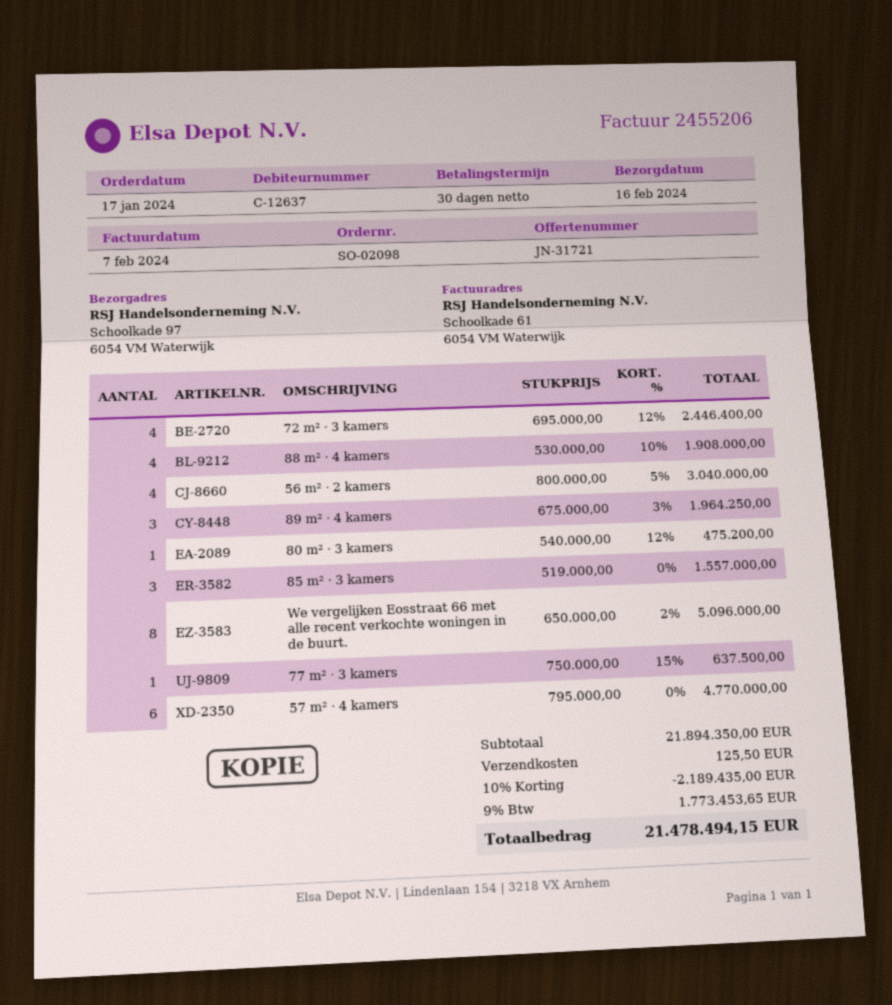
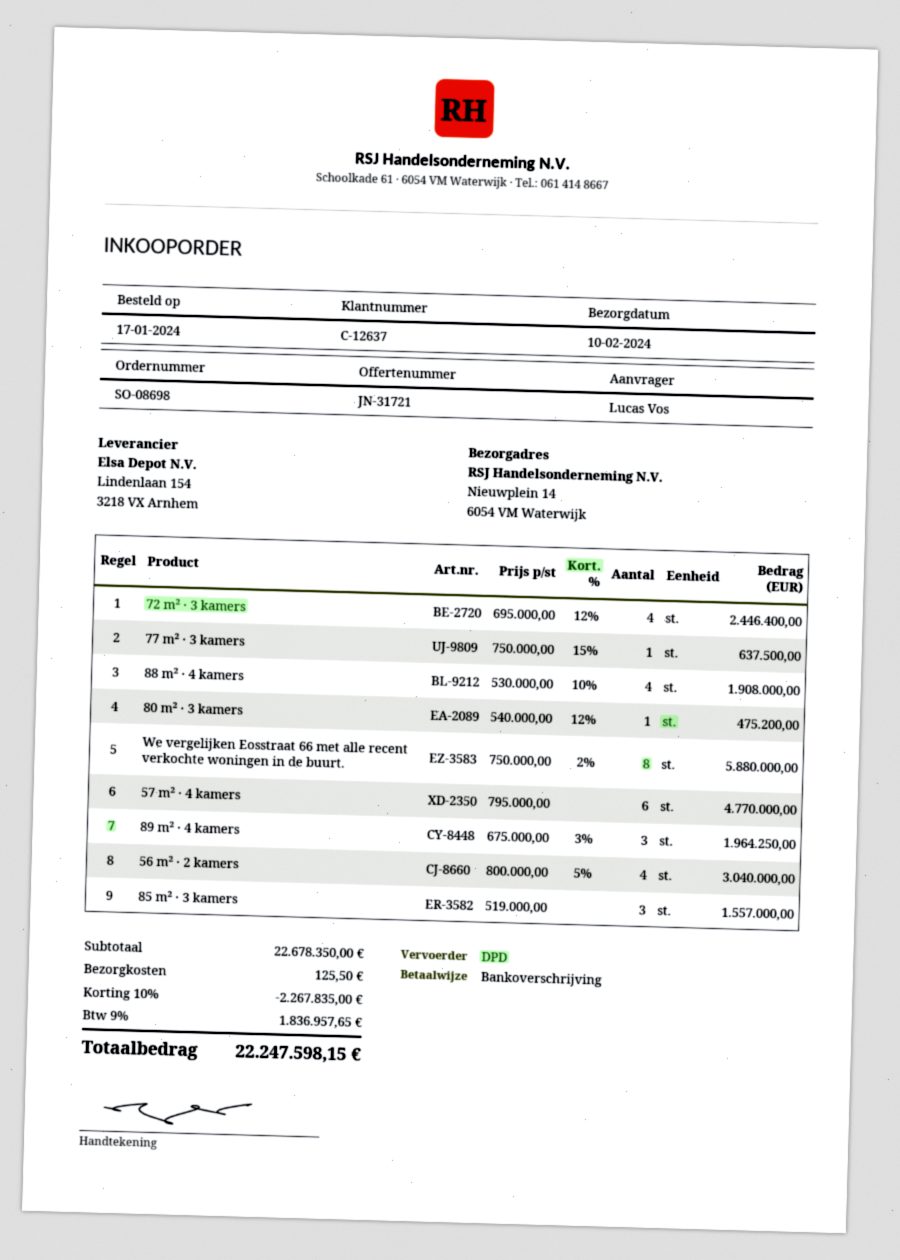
order number: SO-02098 -> SO-08698
delivery date: 2024-02-16 -> 2024-02-10
ship to: Schoolkade 97, 6054 VM Waterwijk -> Nieuwplein 14, 6054 VM Waterwijk
We vergelijken Eosstraat 66 met alle recent verkochte woningen in de buurt.: 8 x 650000.00 - 2% = 5096000.00 -> 8 x 750000.00 - 2% = 5880000.00
subtotal: 21894350.00 -> 22678350.00
discount: 10% = 2189435.00 -> 10% = 2267835.00
tax: 9% = 1773453.65 -> 9% = 1836957.65
total: 21478494.15 -> 22247598.15

